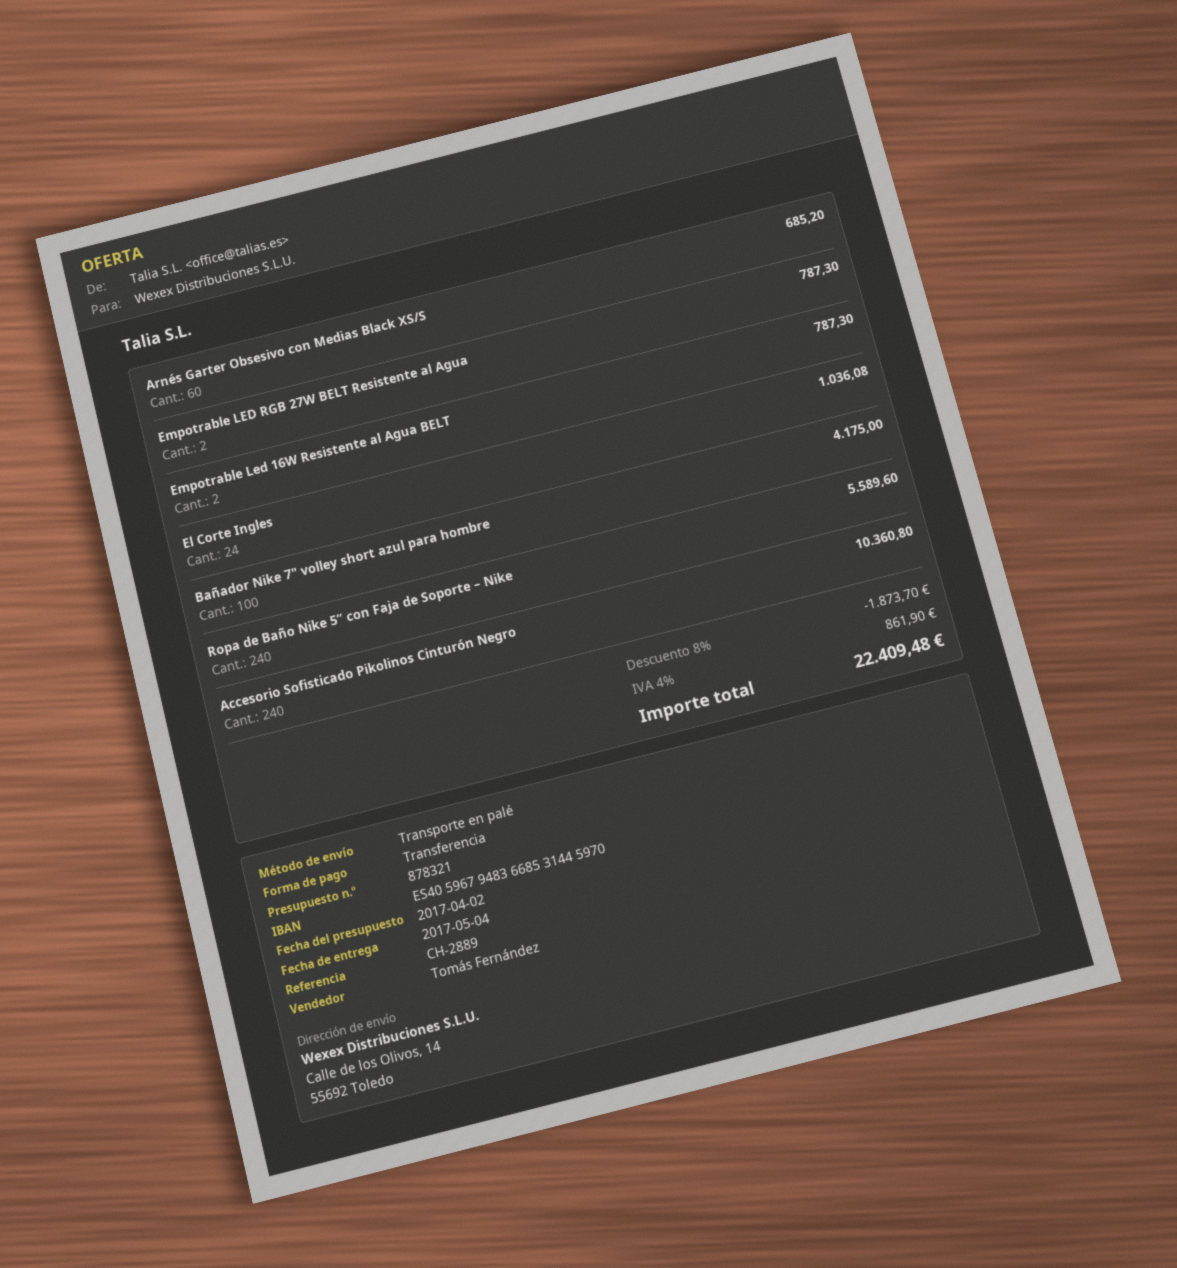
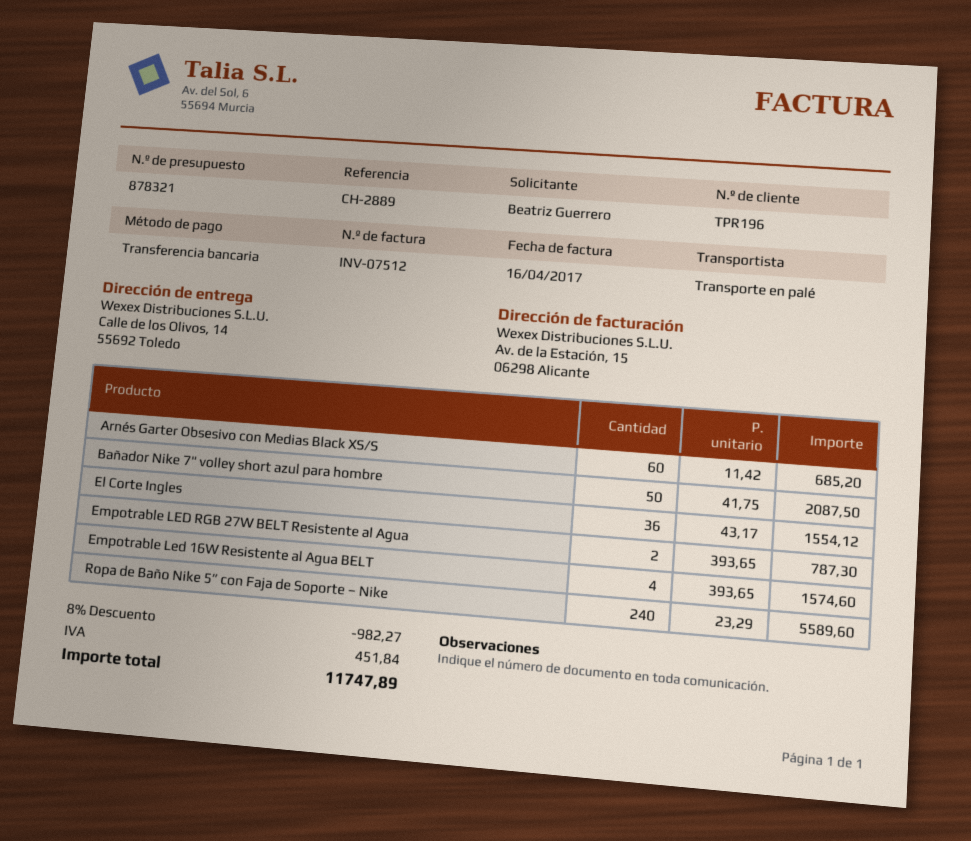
Empotrable Led 16W Resistente al Agua BELT: 2 for 787.30 -> 4 for 1574.60
El Corte Ingles: 24 for 1036.08 -> 36 for 1554.12
Bañador Nike 7" volley short azul para hombre: 100 for 4175.00 -> 50 for 2087.50
Accesorio Sofisticado Pikolinos Cinturón Negro: 240 for 10360.80 -> none
discount: 8% = 1873.70 -> 8% = 982.27
tax: 861.90 -> 451.84
total: 22409.48 -> 11747.89

